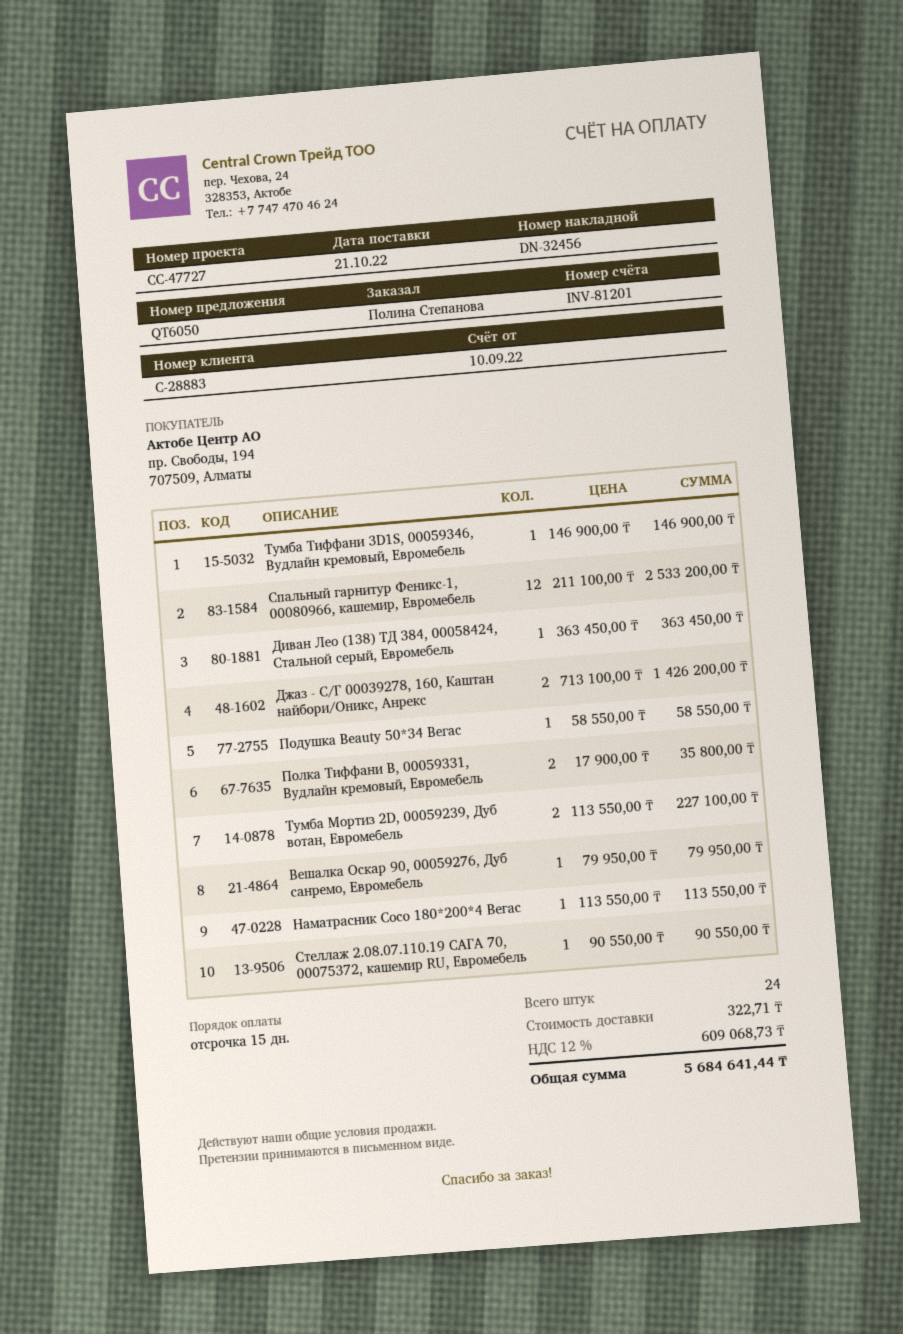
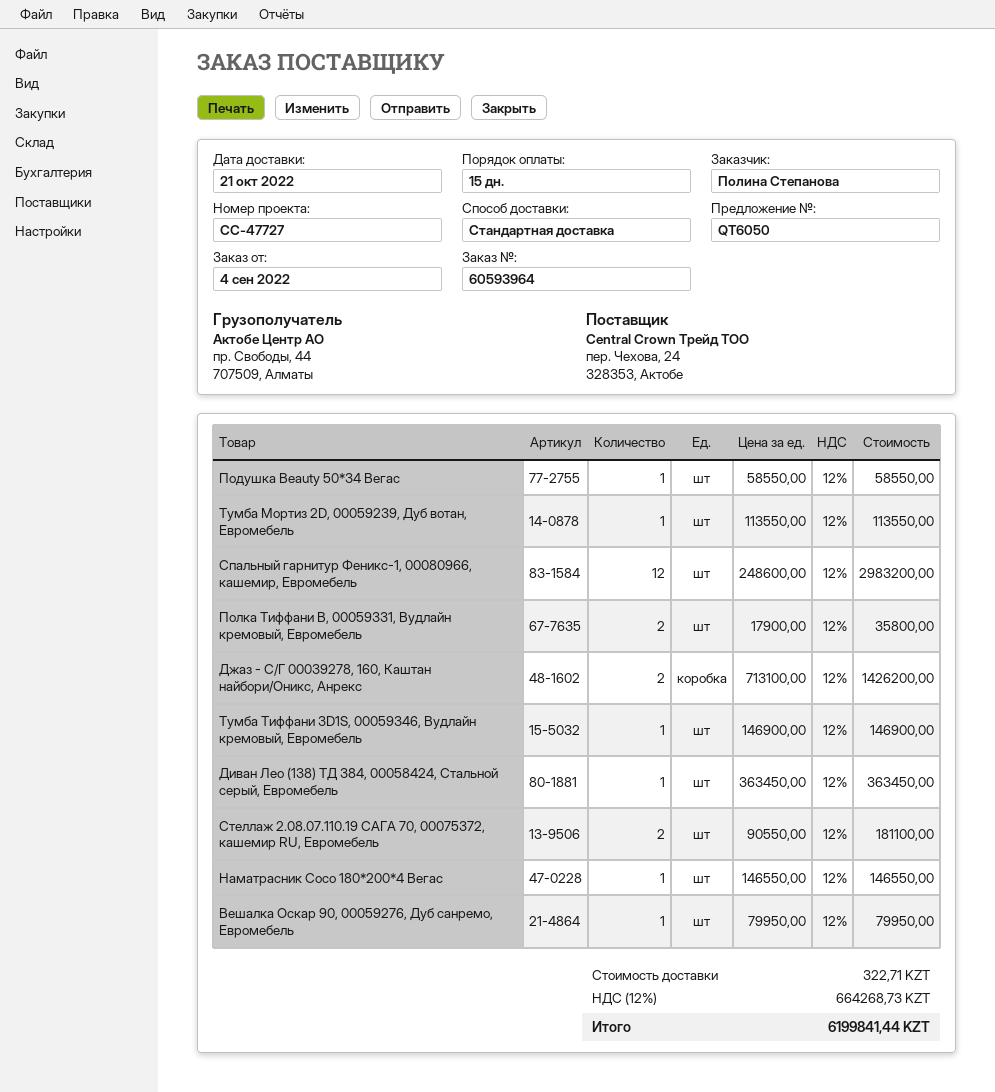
Спальный гарнитур Феникс-1, 00080966, кашемир, Евромебель: 12 x 211100.00 = 2533200.00 -> 12 x 248600.00 = 2983200.00
Тумба Мортиз 2D, 00059239, Дуб вотан, Евромебель: 2 x 113550.00 = 227100.00 -> 1 x 113550.00 = 113550.00
Наматрасник Coco 180*200*4 Вегас: 1 x 113550.00 = 113550.00 -> 1 x 146550.00 = 146550.00
Стеллаж 2.08.07.110.19 САГА 70, 00075372, кашемир RU, Евромебель: 1 x 90550.00 = 90550.00 -> 2 x 90550.00 = 181100.00
tax: 12% = 609068.73 -> 12% = 664268.73
total: 5684641.44 -> 6199841.44

